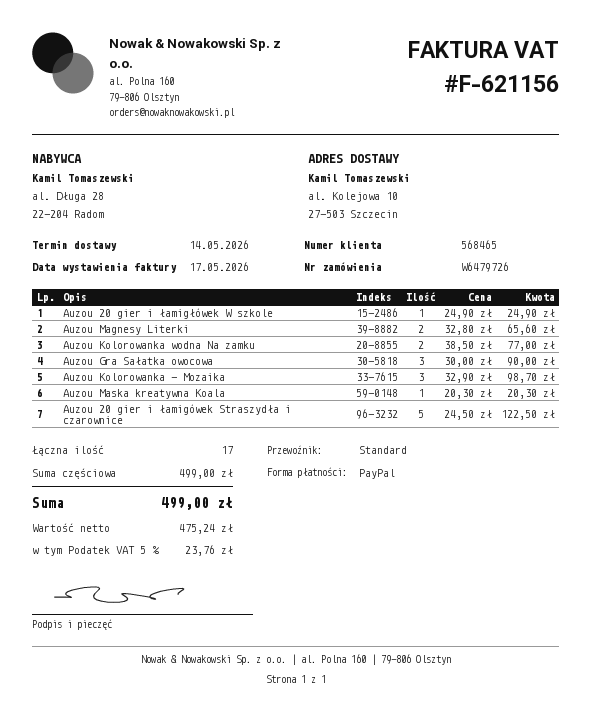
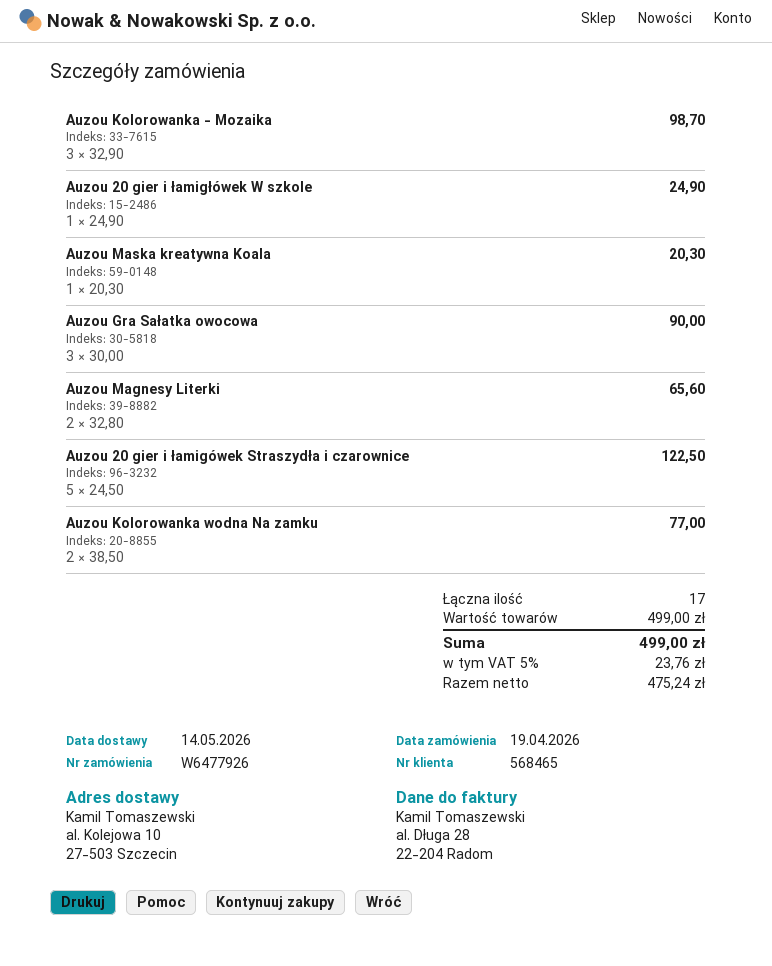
order number: W6479726 -> W6477926

